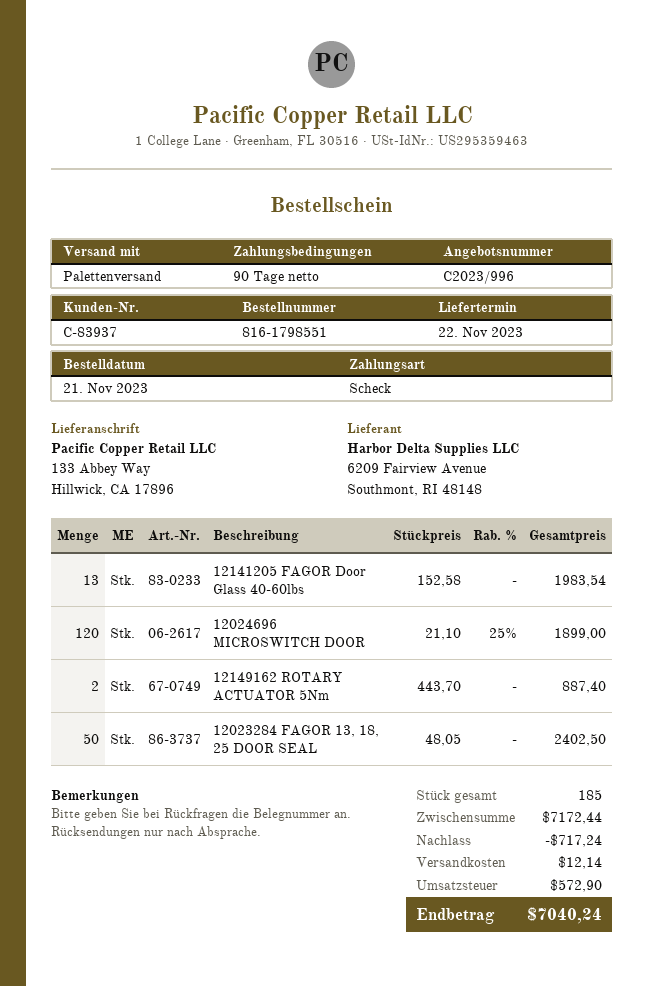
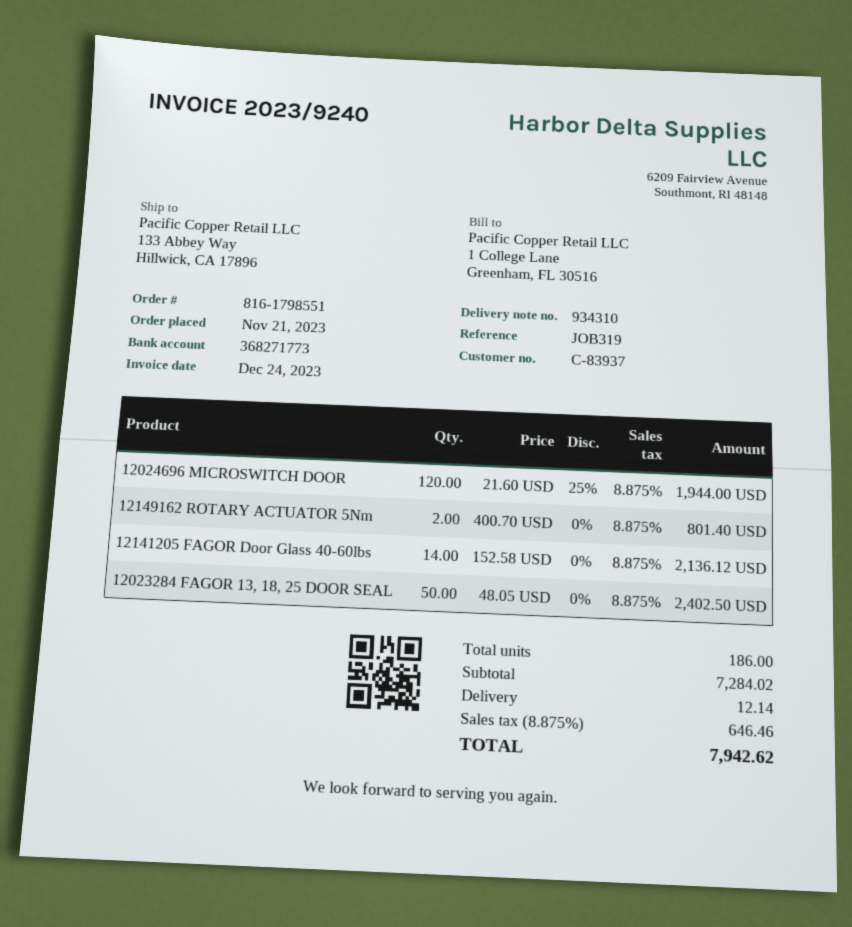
12141205 FAGOR Door Glass 40-60lbs: 13 x 152.58 = 1983.54 -> 14 x 152.58 = 2136.12
12024696 MICROSWITCH DOOR: 120 x 21.10 - 25% = 1899.00 -> 120 x 21.60 - 25% = 1944.00
12149162 ROTARY ACTUATOR 5Nm: 2 x 443.70 = 887.40 -> 2 x 400.70 = 801.40
total quantity: 185 -> 186
subtotal: 7172.44 -> 7284.02
discount: 717.24 -> none
tax: 572.90 -> 646.46
total: 7040.24 -> 7942.62

